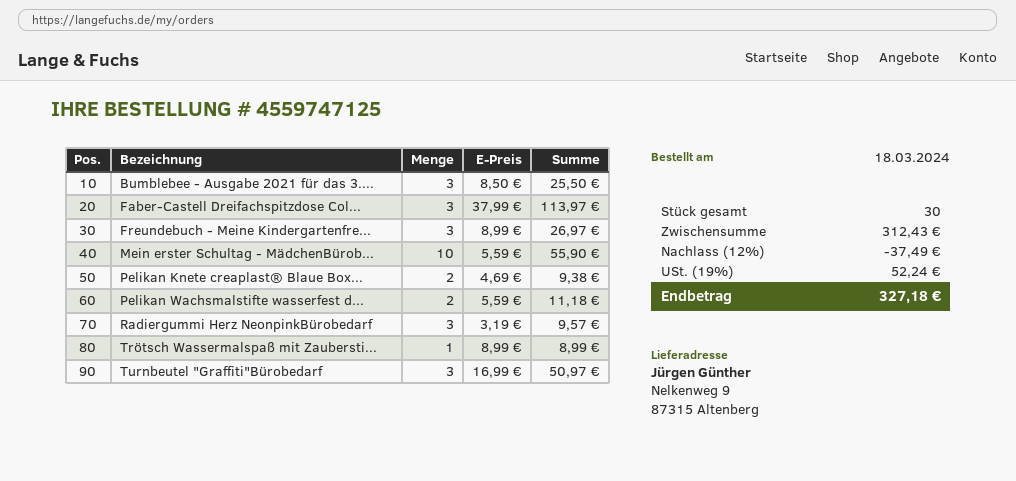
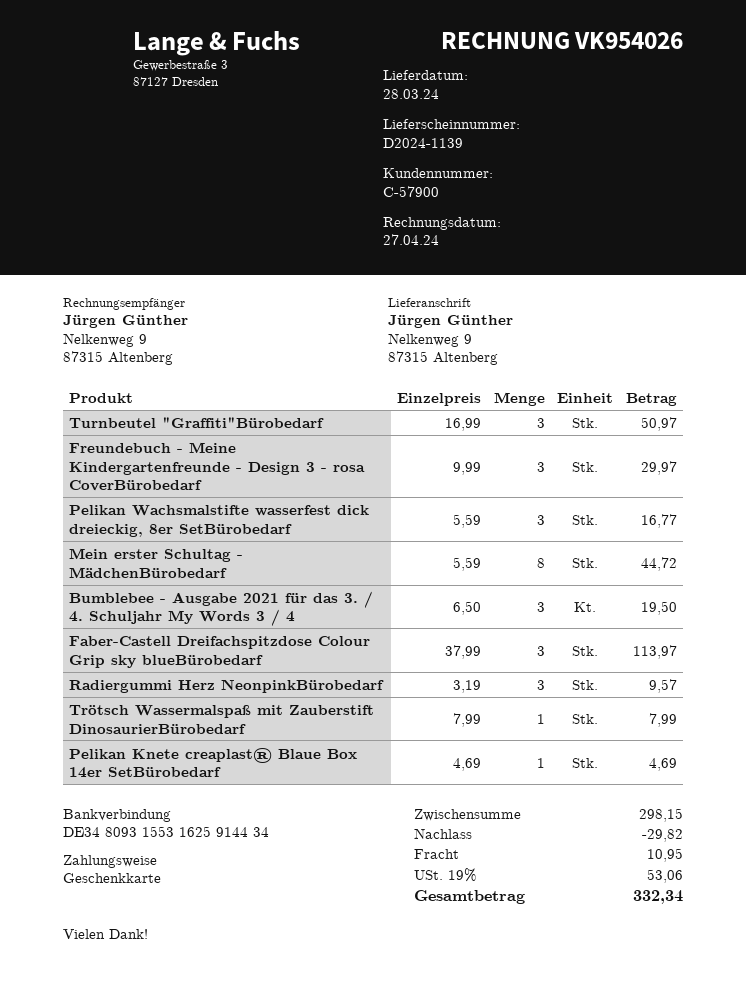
Bumblebee - Ausgabe 2021 für das 3....: 3 x 8.50 = 25.50 -> 3 x 6.50 = 19.50
Freundebuch - Meine Kindergartenfre...: 3 x 8.99 = 26.97 -> 3 x 9.99 = 29.97
Mein erster Schultag - MädchenBürob...: 10 x 5.59 = 55.90 -> 8 x 5.59 = 44.72
Pelikan Knete creaplast® Blaue Box...: 2 x 4.69 = 9.38 -> 1 x 4.69 = 4.69
Pelikan Wachsmalstifte wasserfest d...: 2 x 5.59 = 11.18 -> 3 x 5.59 = 16.77
Trötsch Wassermalspaß mit Zaubersti...: 1 x 8.99 = 8.99 -> 1 x 7.99 = 7.99
subtotal: 312.43 -> 298.15
discount: 37.49 -> 29.82
shipping: none -> 10.95
tax: 19% = 52.24 -> 19% = 53.06
total: 327.18 -> 332.34

